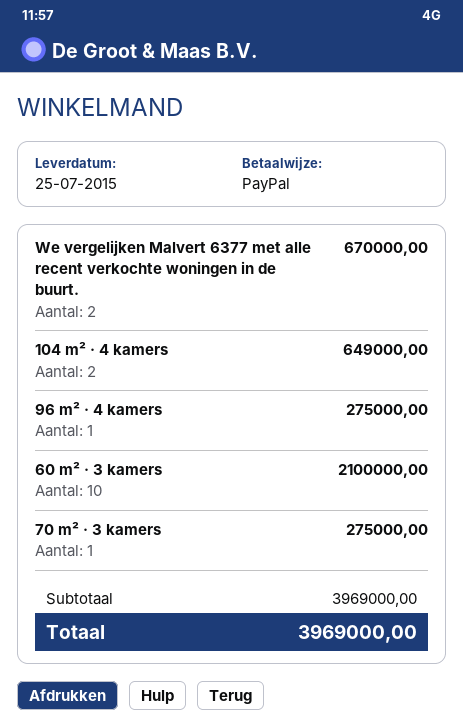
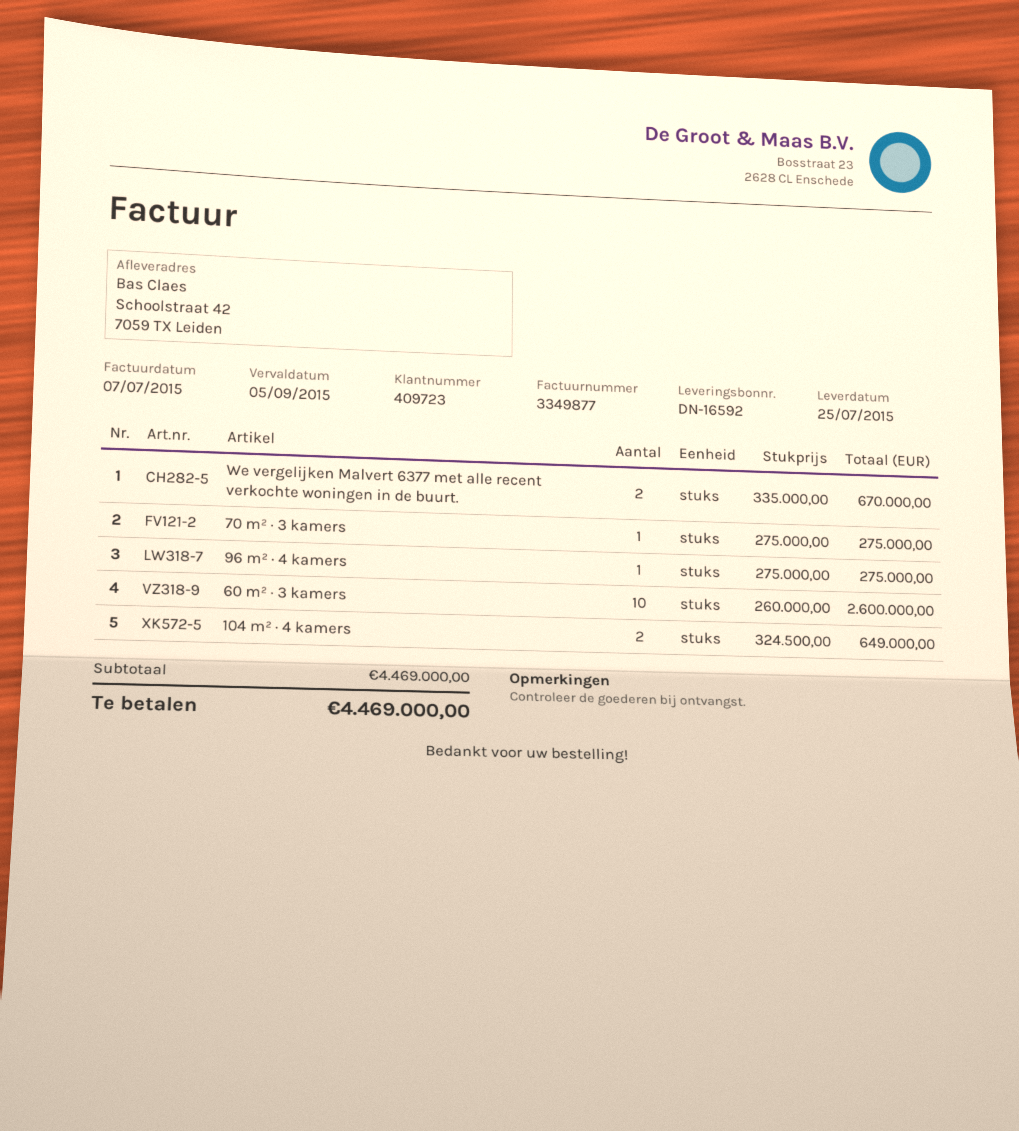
60 m² · 3 kamers: 10 for 2100000.00 -> 10 for 2600000.00
subtotal: 3969000.00 -> 4469000.00
total: 3969000.00 -> 4469000.00

